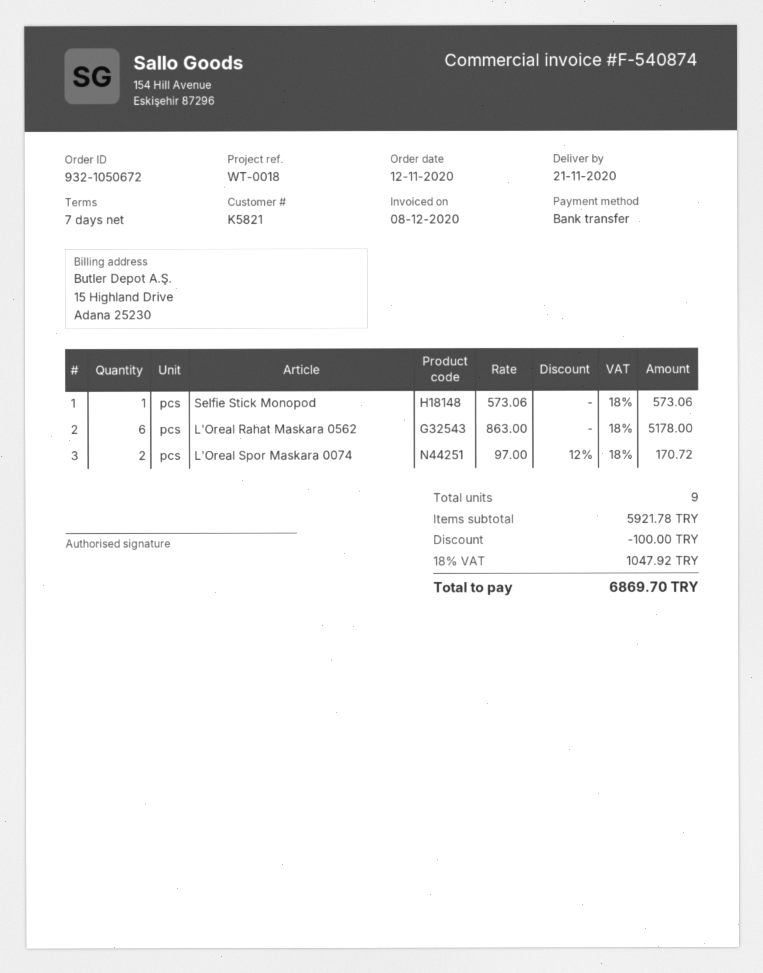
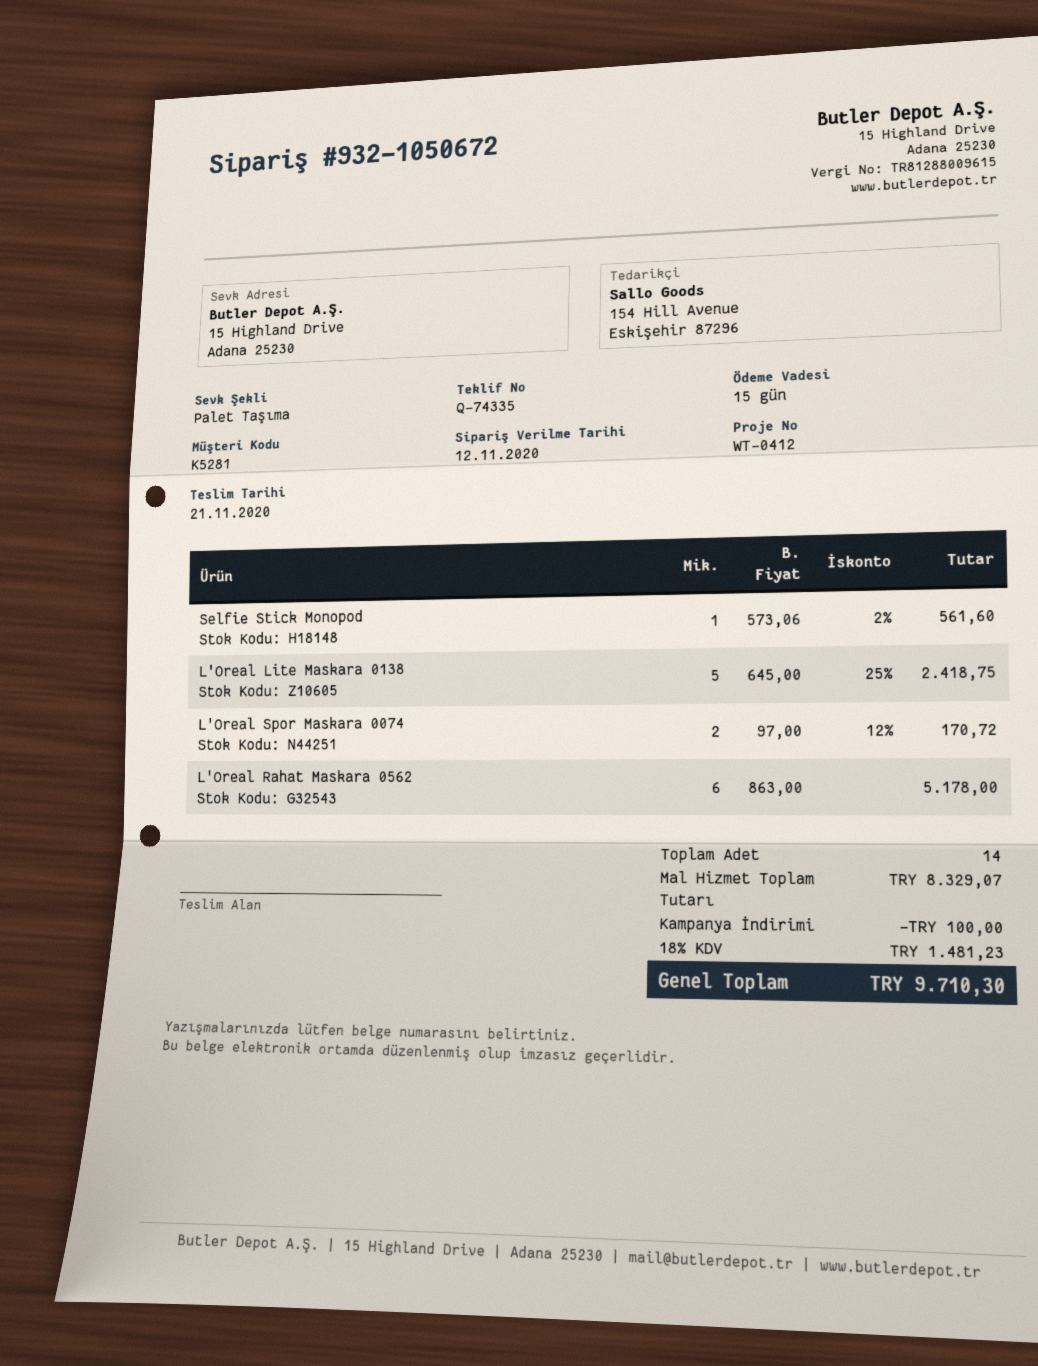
payment terms: 7 days -> 15 days
customer number: K5821 -> K5281
reference: WT-0018 -> WT-0412
Selfie Stick Monopod: 1 x 573.06 = 573.06 -> 1 x 573.06 - 2% = 561.60
L'Oreal Lite Maskara 0138: none -> 5 x 645.00 - 25% = 2418.75
total quantity: 9 -> 14
subtotal: 5921.78 -> 8329.07
tax: 18% = 1047.92 -> 18% = 1481.23
total: 6869.70 -> 9710.30

